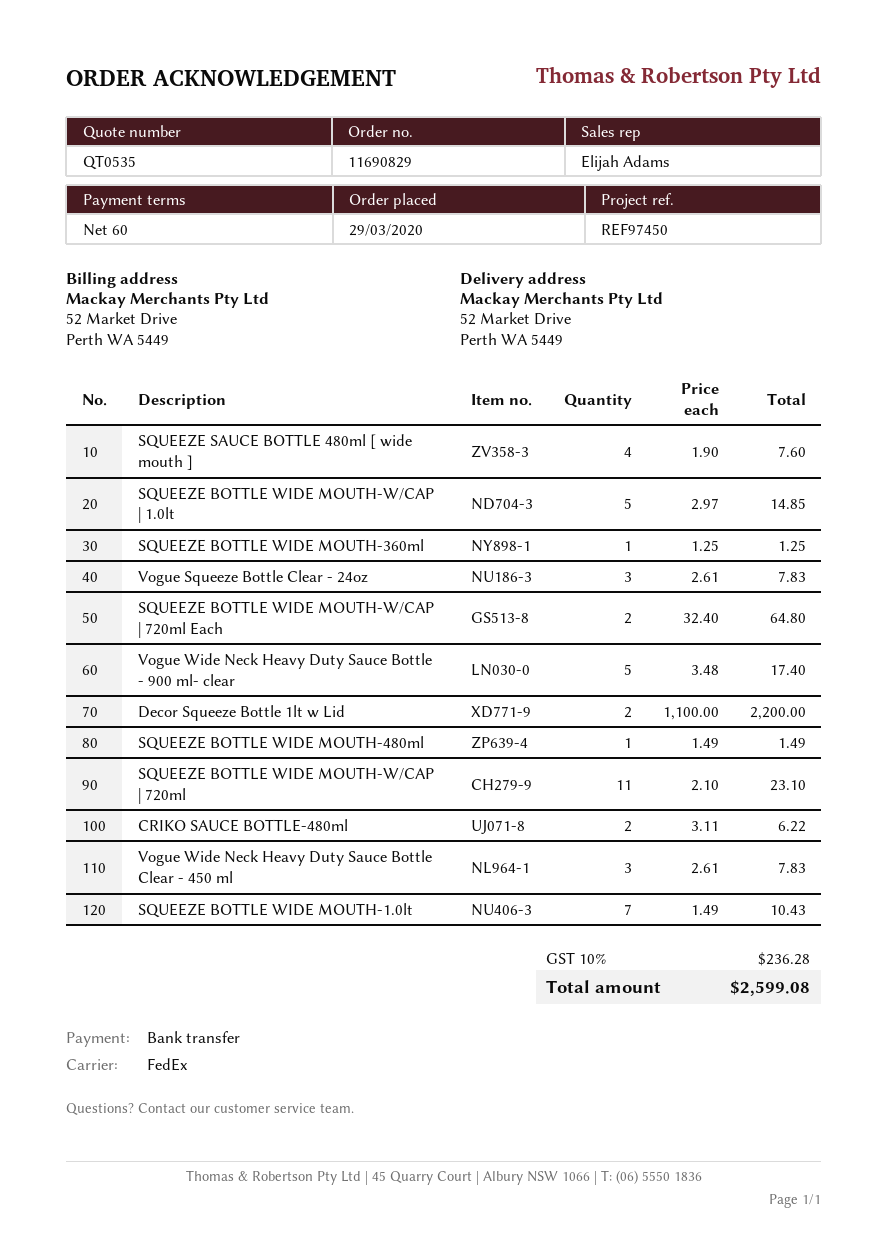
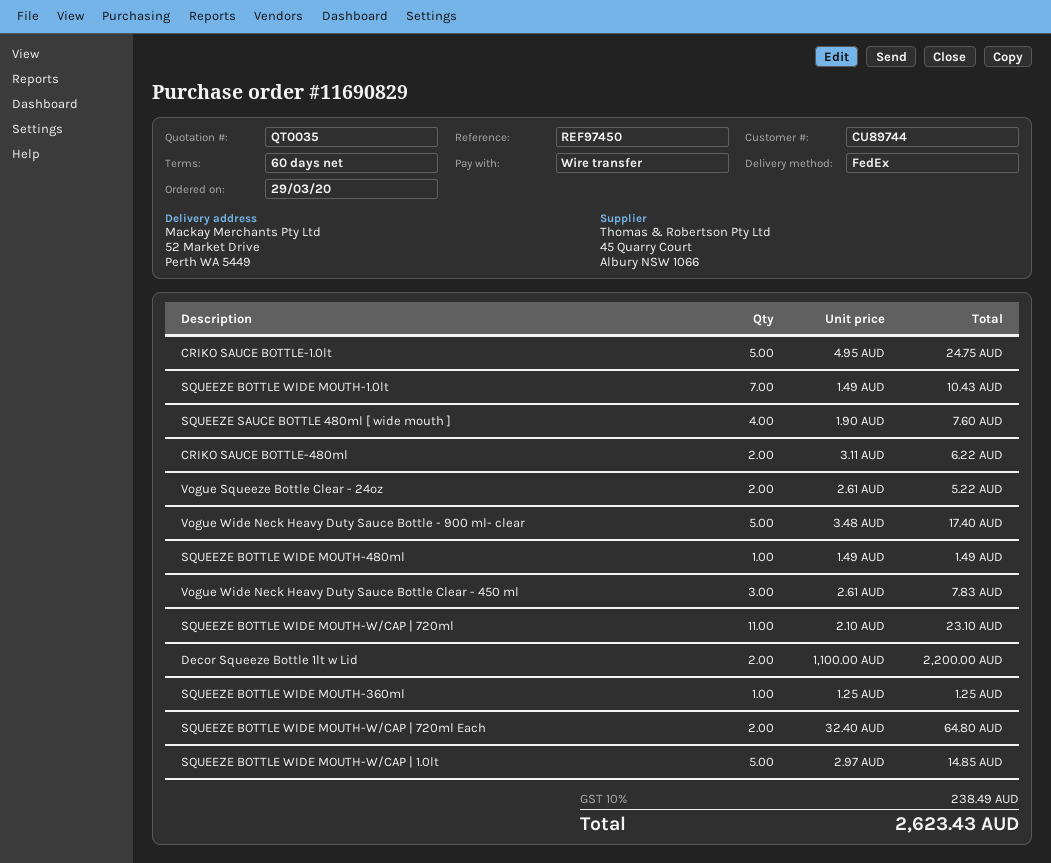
quote number: QT0535 -> QT0035
Vogue Squeeze Bottle Clear - 24oz: 3 x 2.61 = 7.83 -> 2 x 2.61 = 5.22
CRIKO SAUCE BOTTLE-1.0lt: none -> 5 x 4.95 = 24.75
tax: 10% = 236.28 -> 10% = 238.49
total: 2599.08 -> 2623.43

